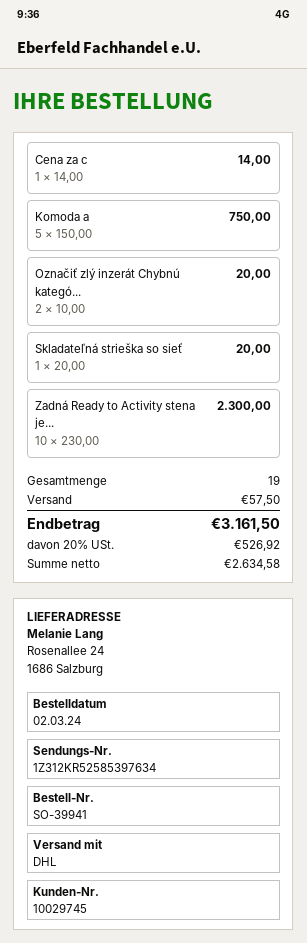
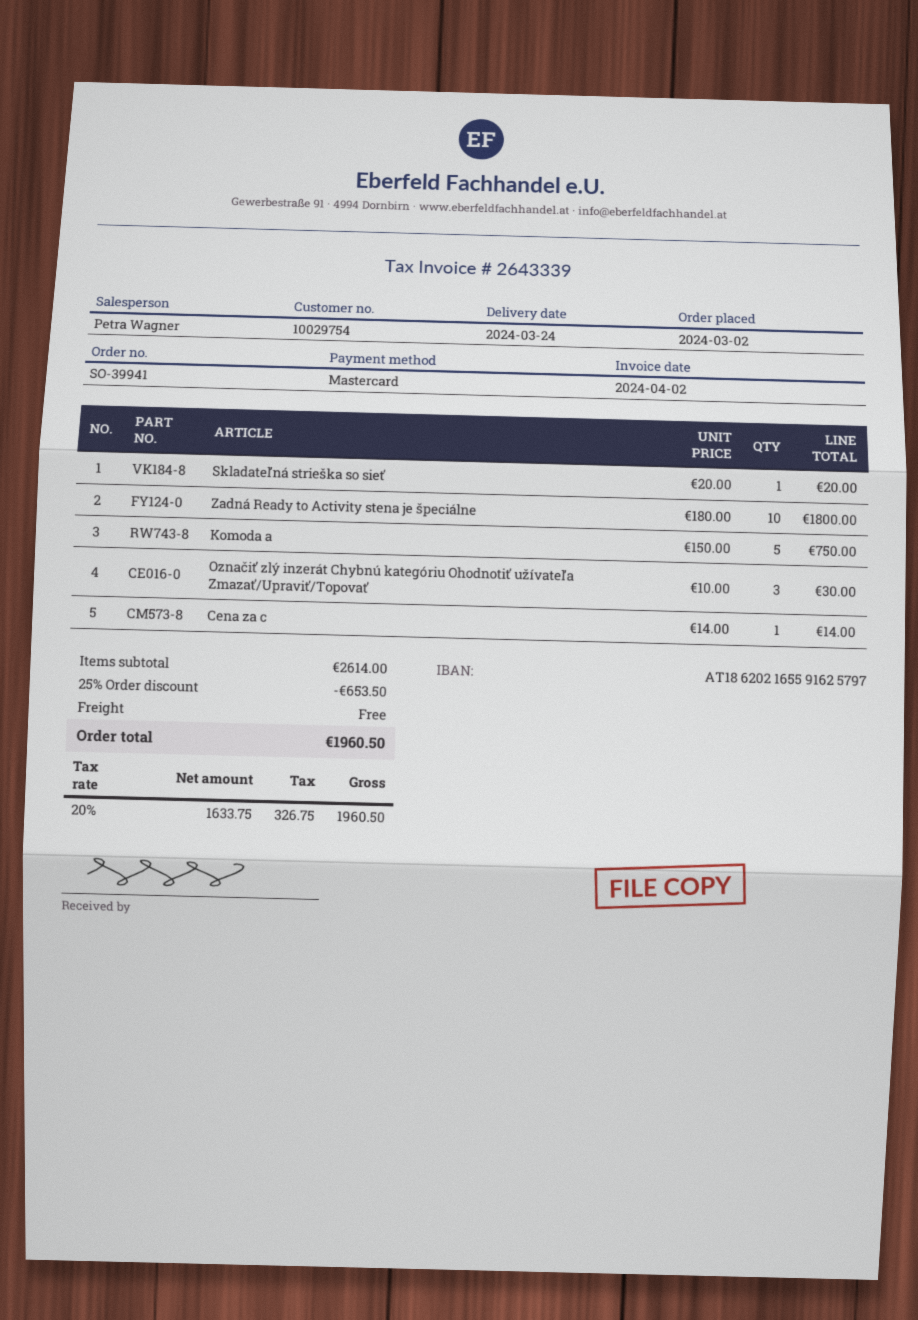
customer number: 10029745 -> 10029754
Označiť zlý inzerát Chybnú kategó...: 2 x 10.00 = 20.00 -> 3 x 10.00 = 30.00
Zadná Ready to Activity stena je...: 10 x 230.00 = 2300.00 -> 10 x 180.00 = 1800.00
discount: none -> 25% = 653.50
shipping: 57.50 -> 0.00
net: 2634.58 -> 1633.75
tax: 20% = 526.92 -> 20% = 326.75
total: 3161.50 -> 1960.50

